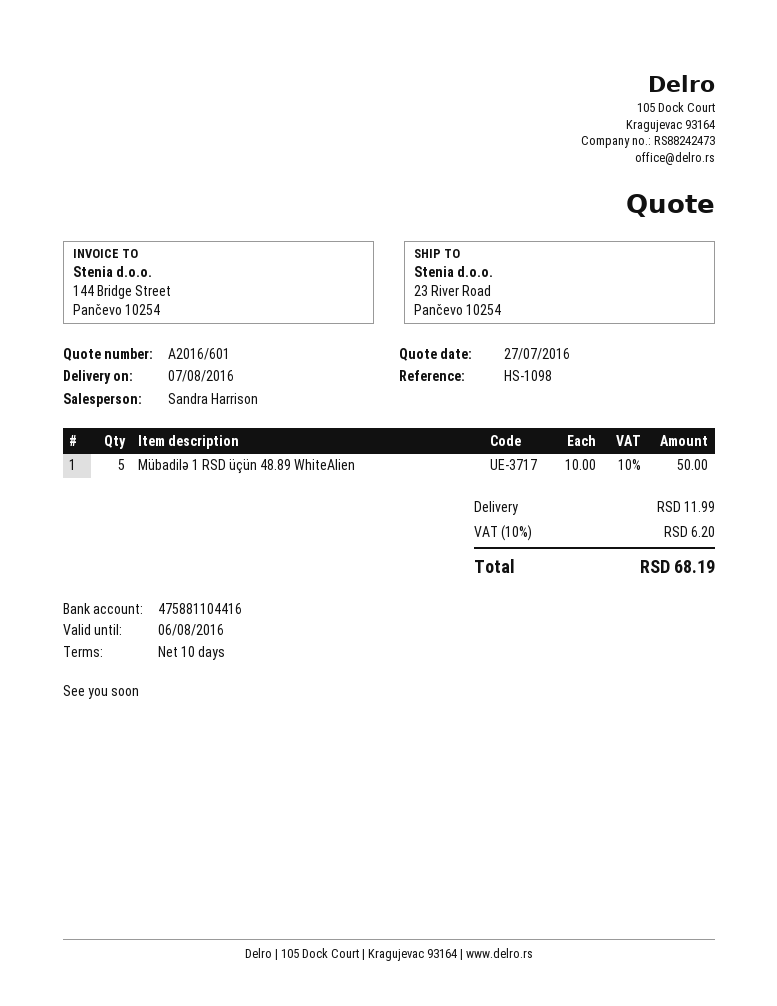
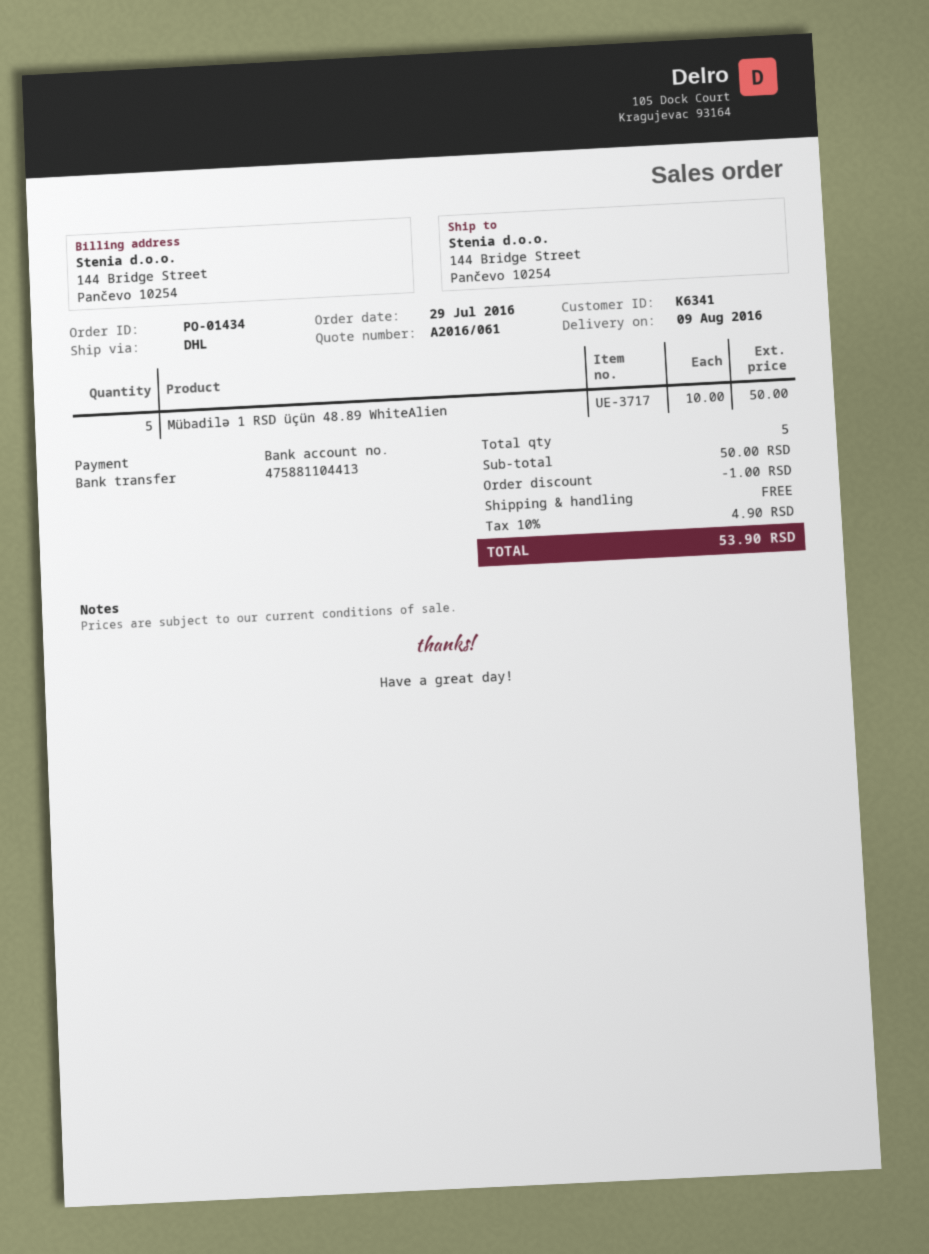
quote number: A2016/601 -> A2016/061
delivery date: 2016-08-07 -> 2016-08-09
bank account: 475881104416 -> 475881104413
ship to: 23 River Road, Pančevo 10254 -> 144 Bridge Street, Pančevo 10254
discount: none -> 1.00
shipping: 11.99 -> 0.00
tax: 10% = 6.20 -> 10% = 4.90
total: 68.19 -> 53.90

